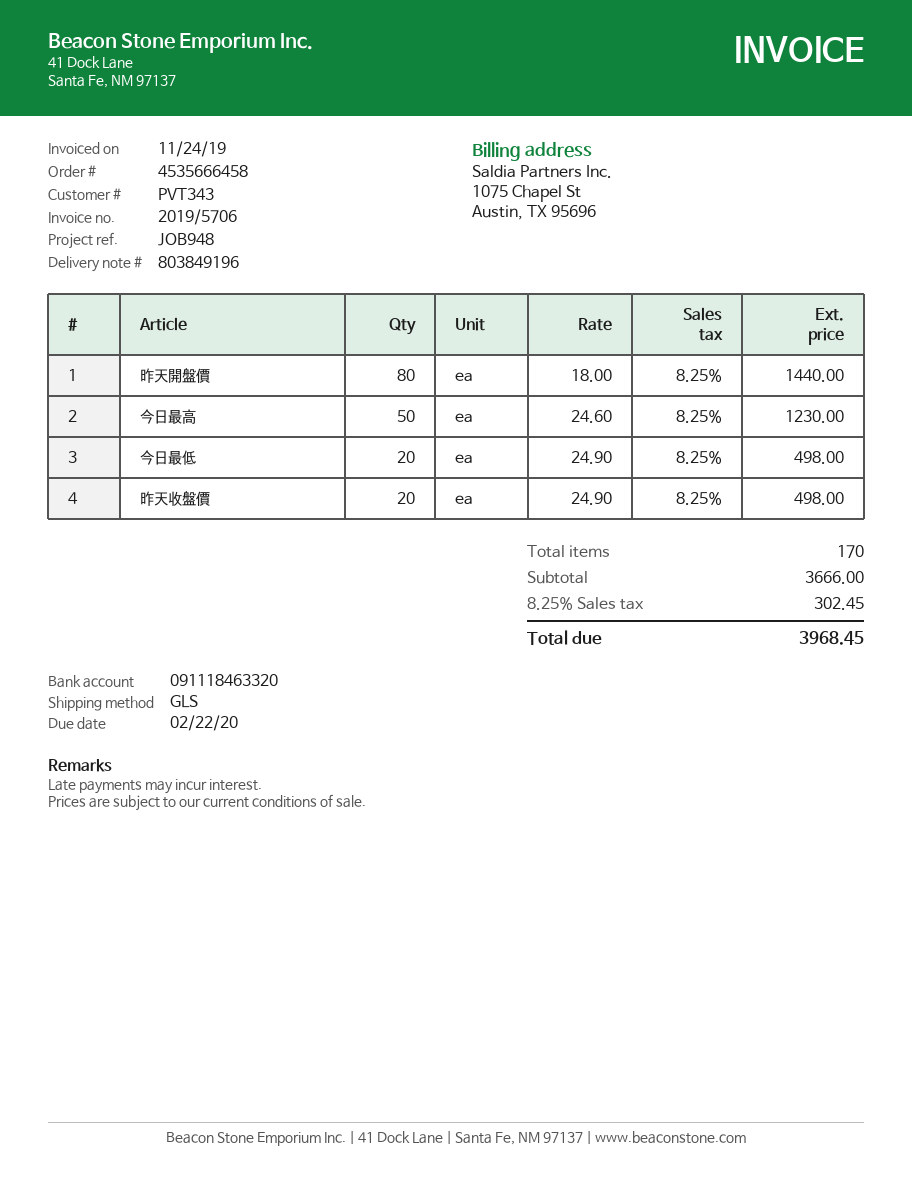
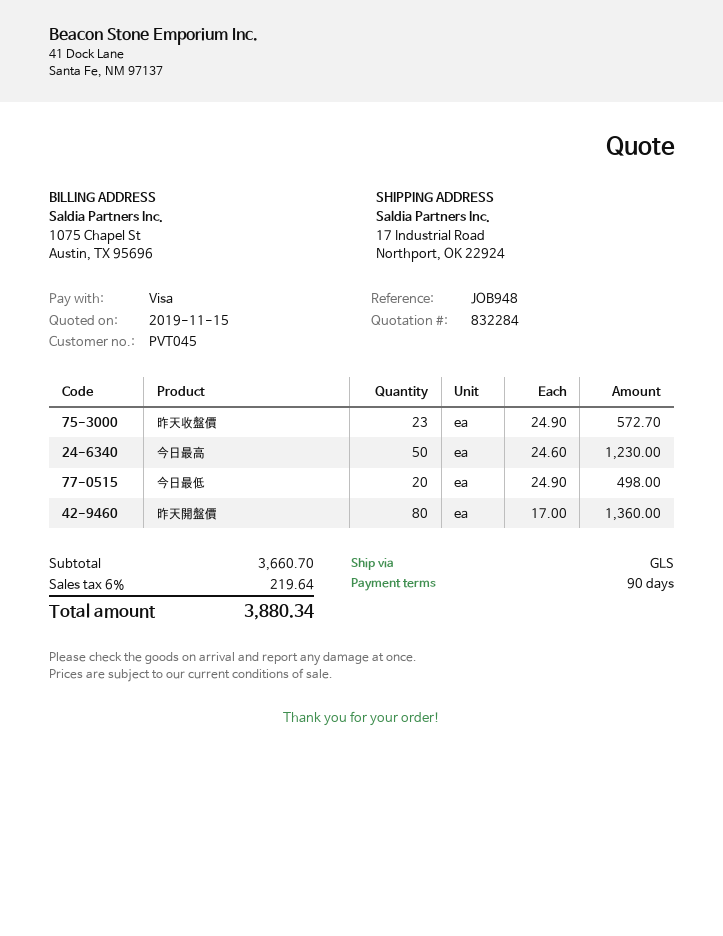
customer number: PVT343 -> PVT045
昨天開盤價: 80 x 18.00 = 1440.00 -> 80 x 17.00 = 1360.00
昨天收盤價: 20 x 24.90 = 498.00 -> 23 x 24.90 = 572.70
subtotal: 3666.00 -> 3660.70
tax: 8.25% = 302.45 -> 6% = 219.64
total: 3968.45 -> 3880.34

